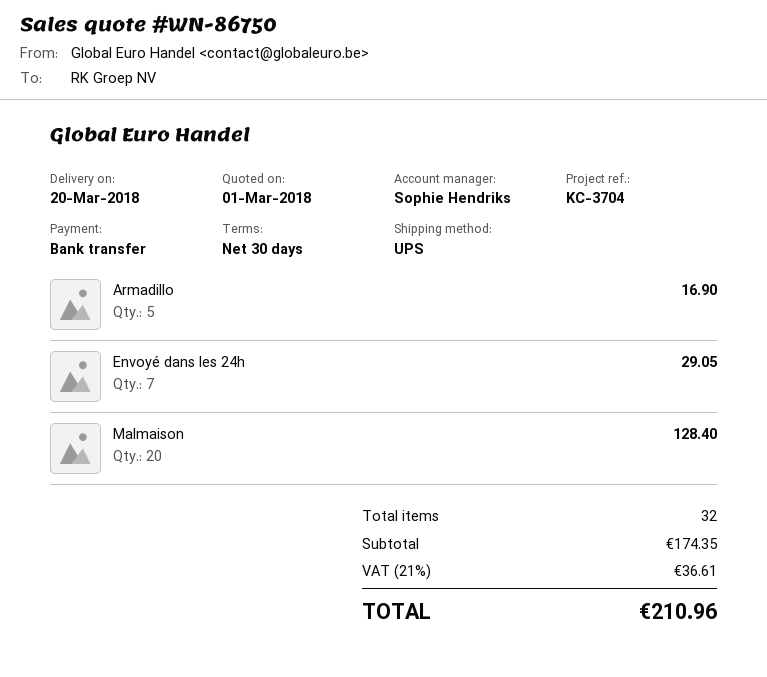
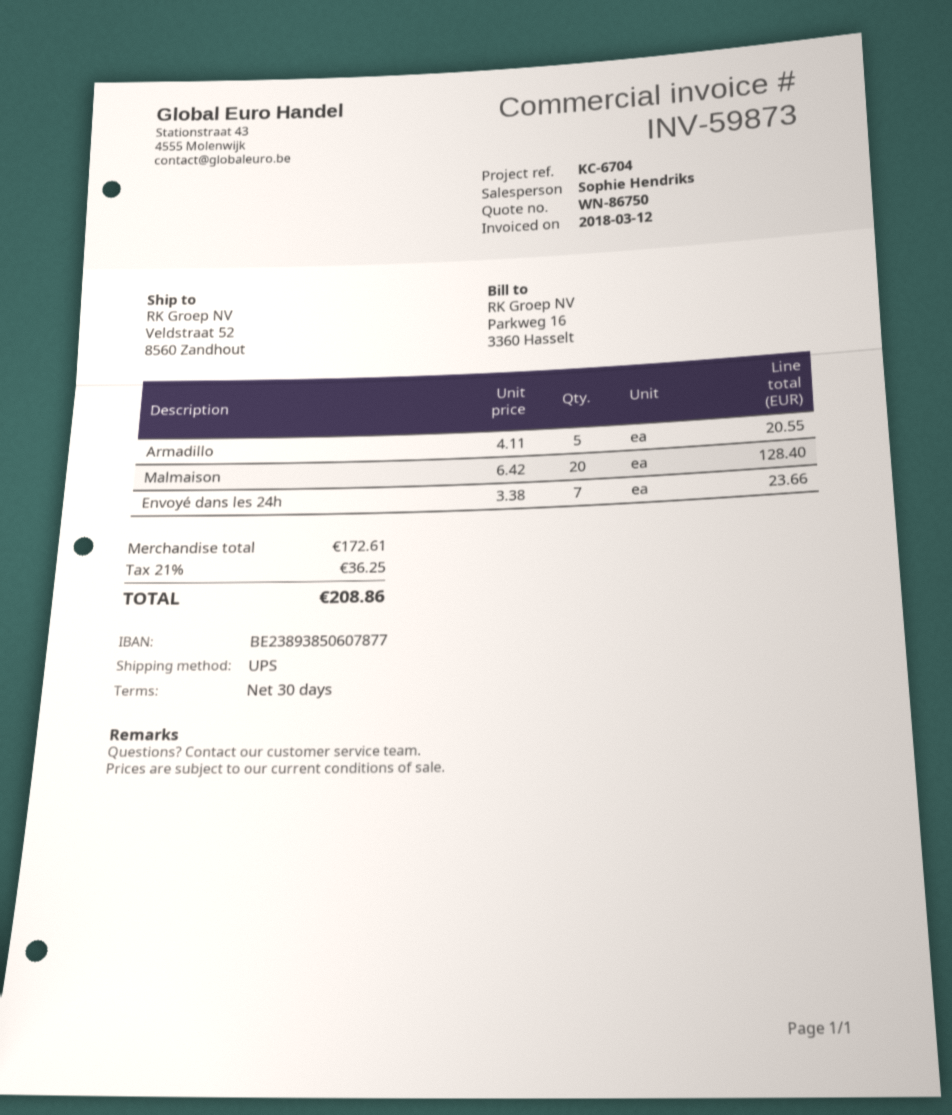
reference: KC-3704 -> KC-6704
Armadillo: 5 for 16.90 -> 5 for 20.55
Envoyé dans les 24h: 7 for 29.05 -> 7 for 23.66
subtotal: 174.35 -> 172.61
tax: 21% = 36.61 -> 21% = 36.25
total: 210.96 -> 208.86

